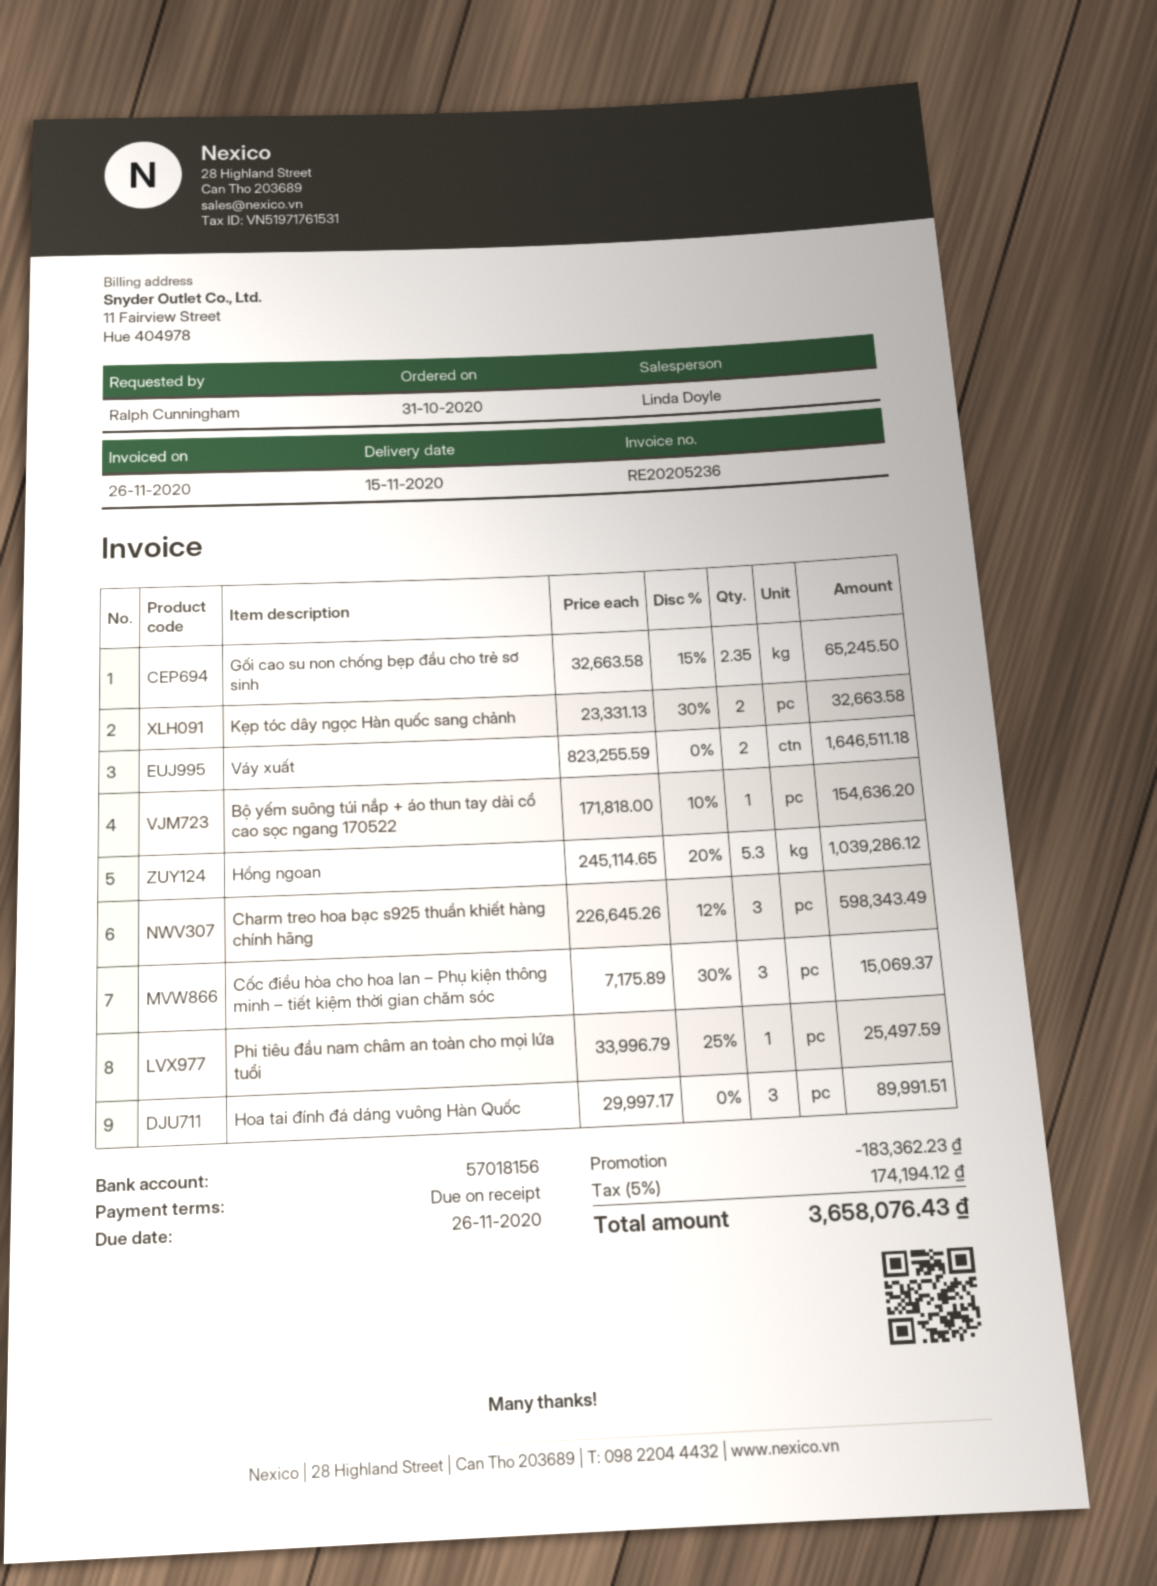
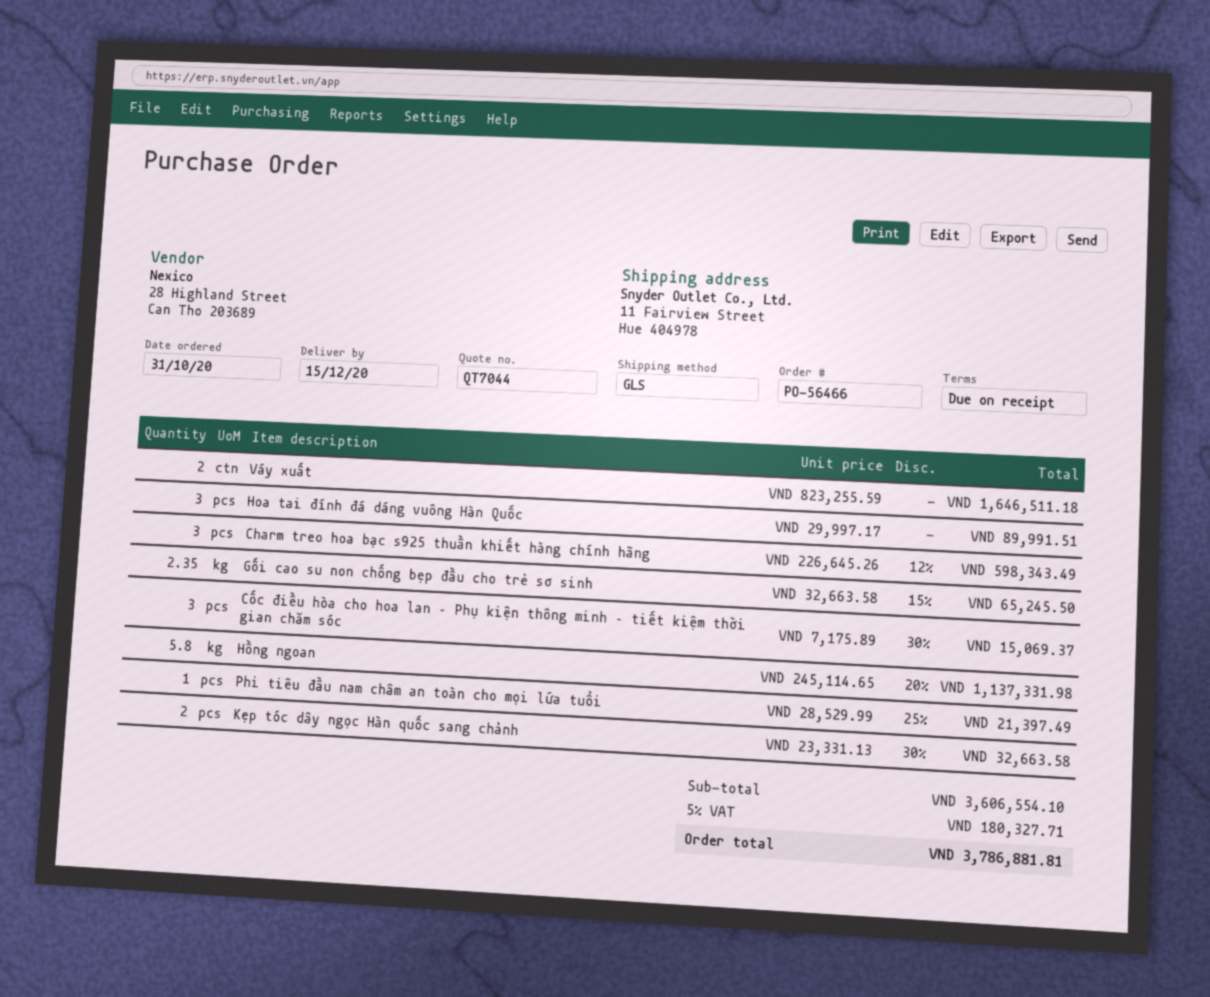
delivery date: 2020-11-15 -> 2020-12-15
Bộ yếm suông túi nắp + áo thun tay dài cổ cao sọc ngang 170522: 1 x 171818.00 - 10% = 154636.20 -> none
Hồng ngoan: 5.3 x 245114.65 - 20% = 1039286.12 -> 5.8 x 245114.65 - 20% = 1137331.98
Phi tiêu đầu nam châm an toàn cho mọi lứa tuổi: 1 x 33996.79 - 25% = 25497.59 -> 1 x 28529.99 - 25% = 21397.49
discount: 183362.23 -> none
tax: 5% = 174194.12 -> 5% = 180327.71
total: 3658076.43 -> 3786881.81

